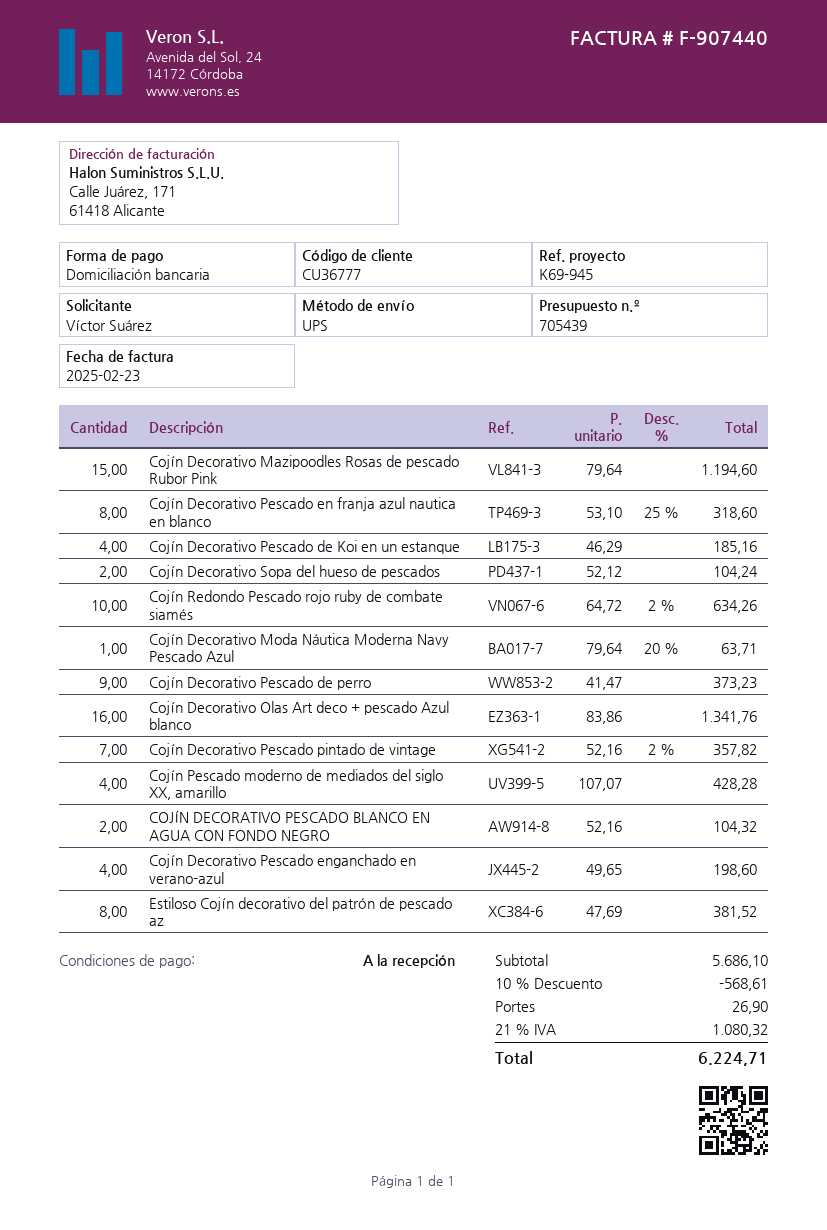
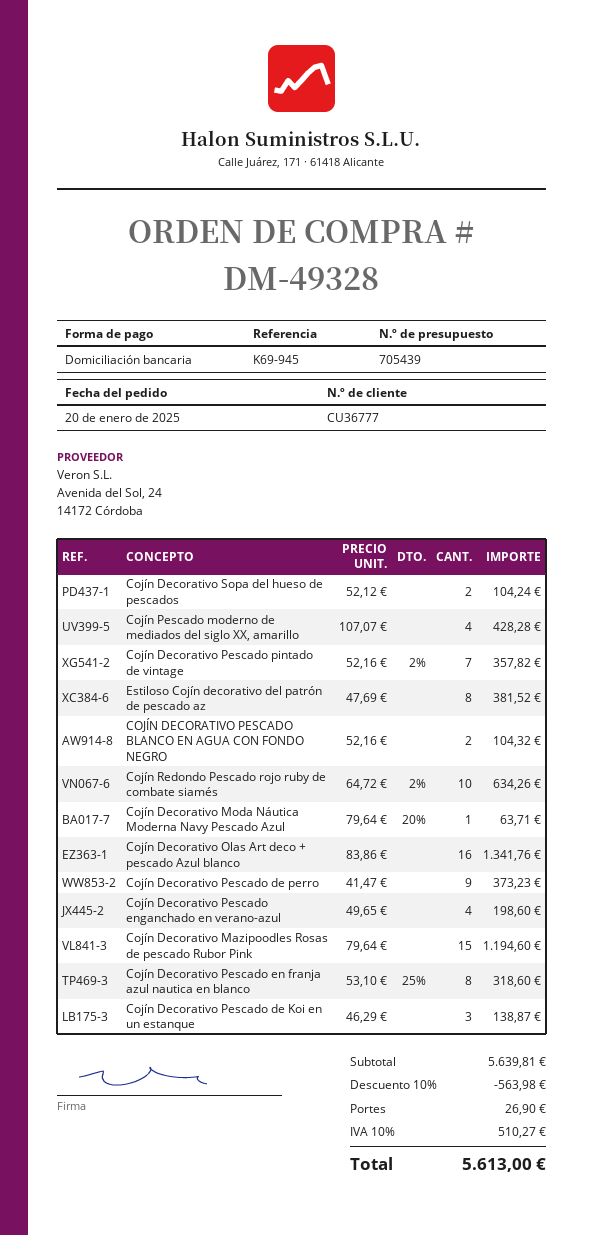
Cojín Decorativo Pescado de Koi en un estanque: 4 x 46.29 = 185.16 -> 3 x 46.29 = 138.87
subtotal: 5686.10 -> 5639.81
discount: 10% = 568.61 -> 10% = 563.98
tax: 21% = 1080.32 -> 10% = 510.27
total: 6224.71 -> 5613.00

